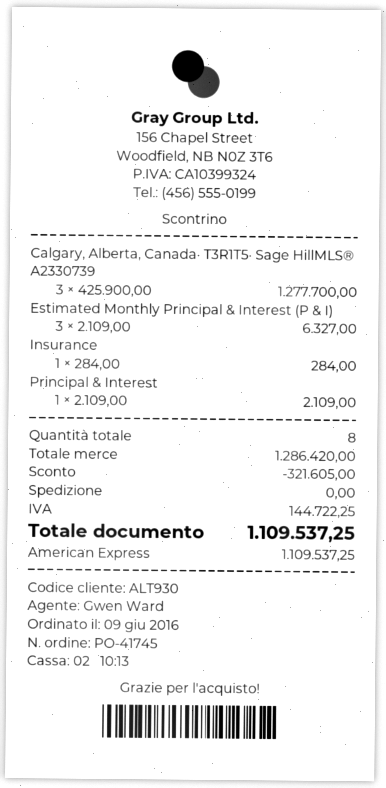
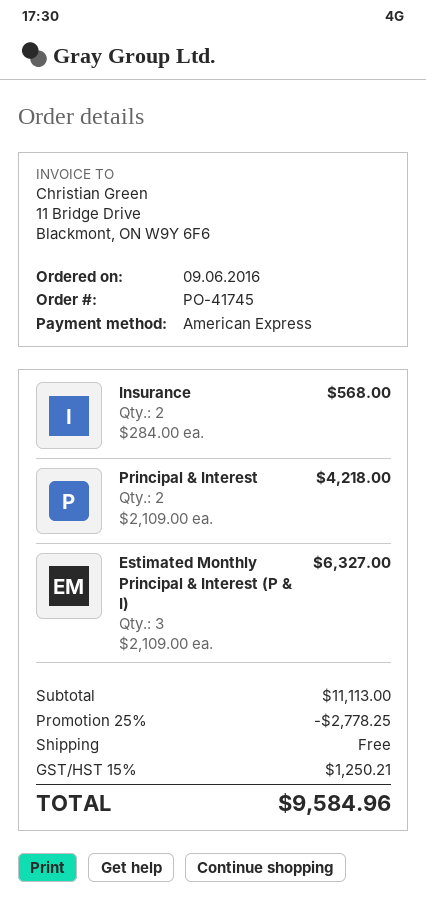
Calgary, Alberta, Canada· T3R1T5· Sage HillMLS® A2330739: 3 x 425900.00 = 1277700.00 -> none
Insurance: 1 x 284.00 = 284.00 -> 2 x 284.00 = 568.00
Principal & Interest: 1 x 2109.00 = 2109.00 -> 2 x 2109.00 = 4218.00
subtotal: 1286420.00 -> 11113.00
discount: 321605.00 -> 2778.25
tax: 144722.25 -> 1250.21
total: 1109537.25 -> 9584.96

